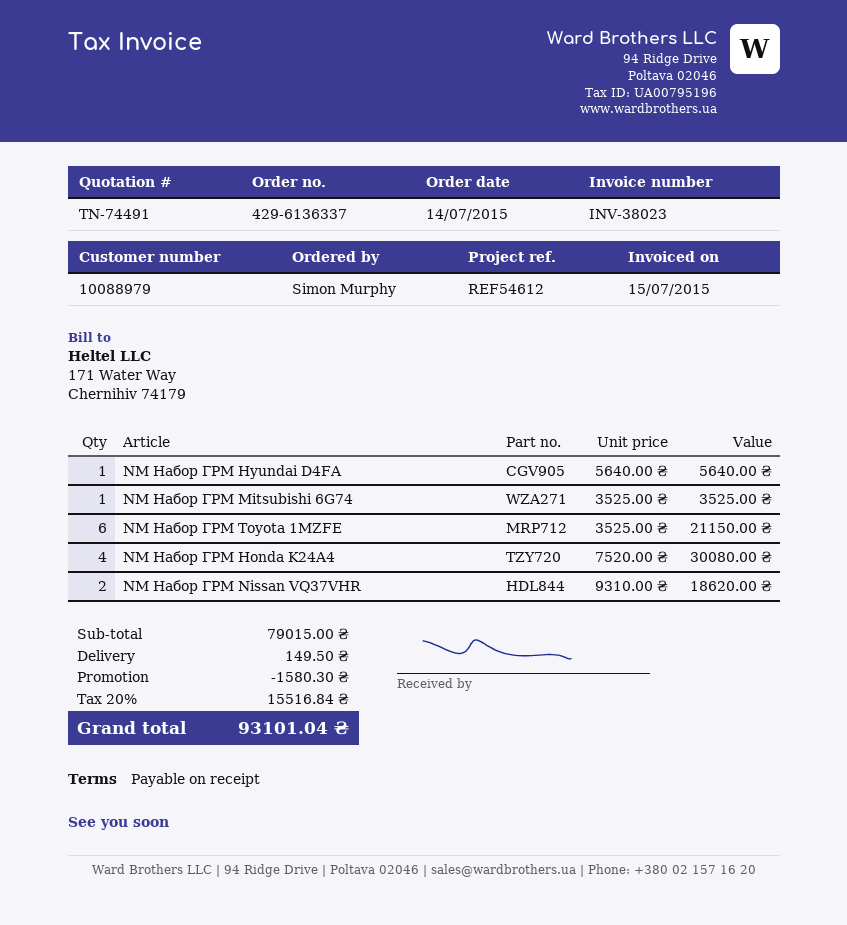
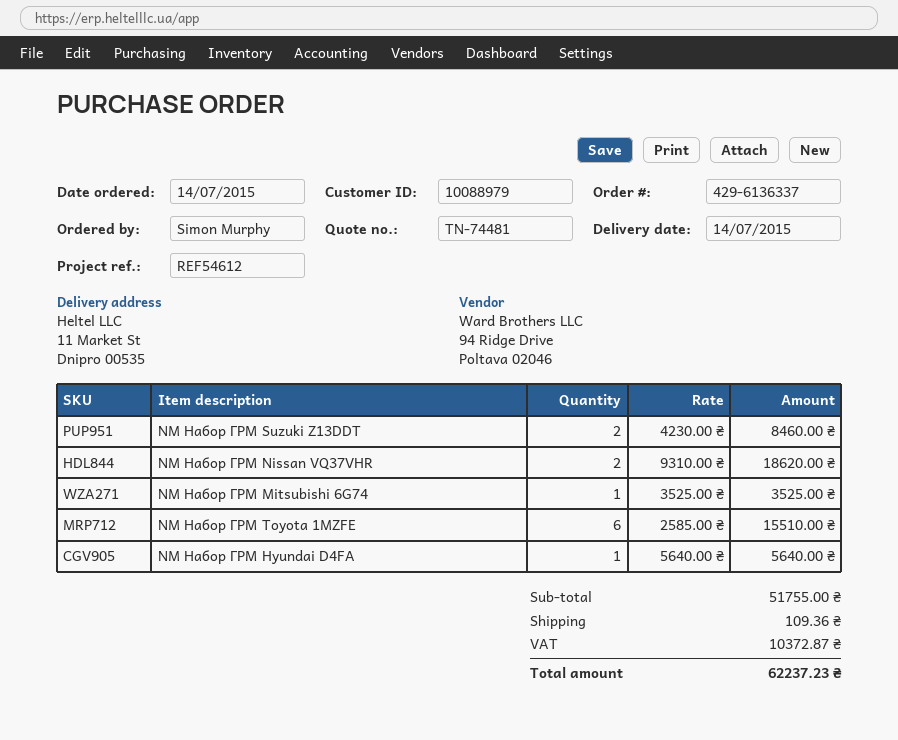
quote number: TN-74491 -> TN-74481
NM Набор ГРМ Toyota 1MZFE: 6 x 3525.00 = 21150.00 -> 6 x 2585.00 = 15510.00
NM Набор ГРМ Honda K24A4: 4 x 7520.00 = 30080.00 -> none
NM Набор ГРМ Suzuki Z13DDT: none -> 2 x 4230.00 = 8460.00
subtotal: 79015.00 -> 51755.00
discount: 1580.30 -> none
shipping: 149.50 -> 109.36
tax: 15516.84 -> 10372.87
total: 93101.04 -> 62237.23

